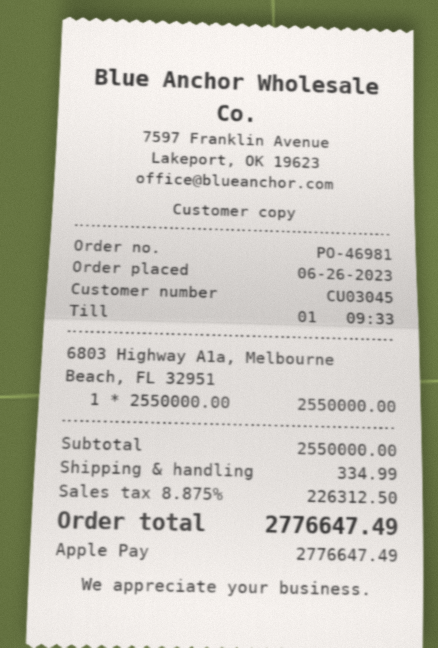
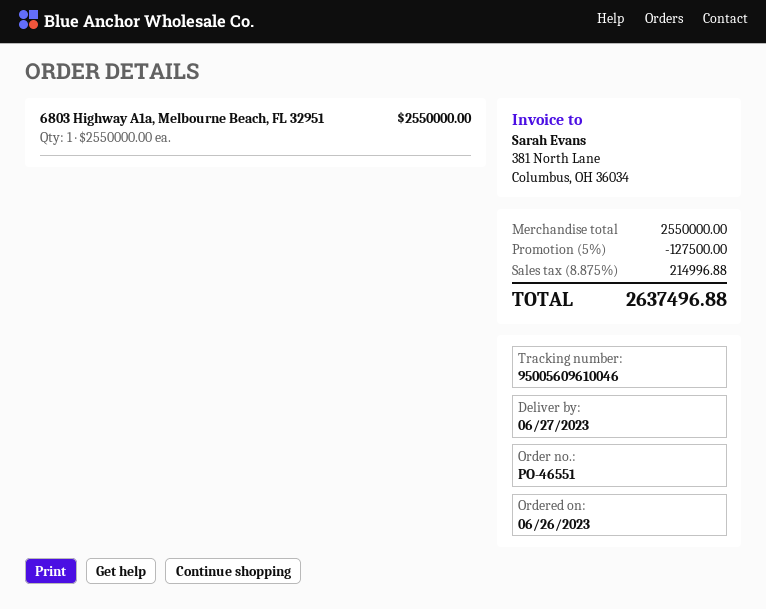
order number: PO-46981 -> PO-46551
discount: none -> 5% = 127500.00
shipping: 334.99 -> none
tax: 8.875% = 226312.50 -> 8.875% = 214996.88
total: 2776647.49 -> 2637496.88

